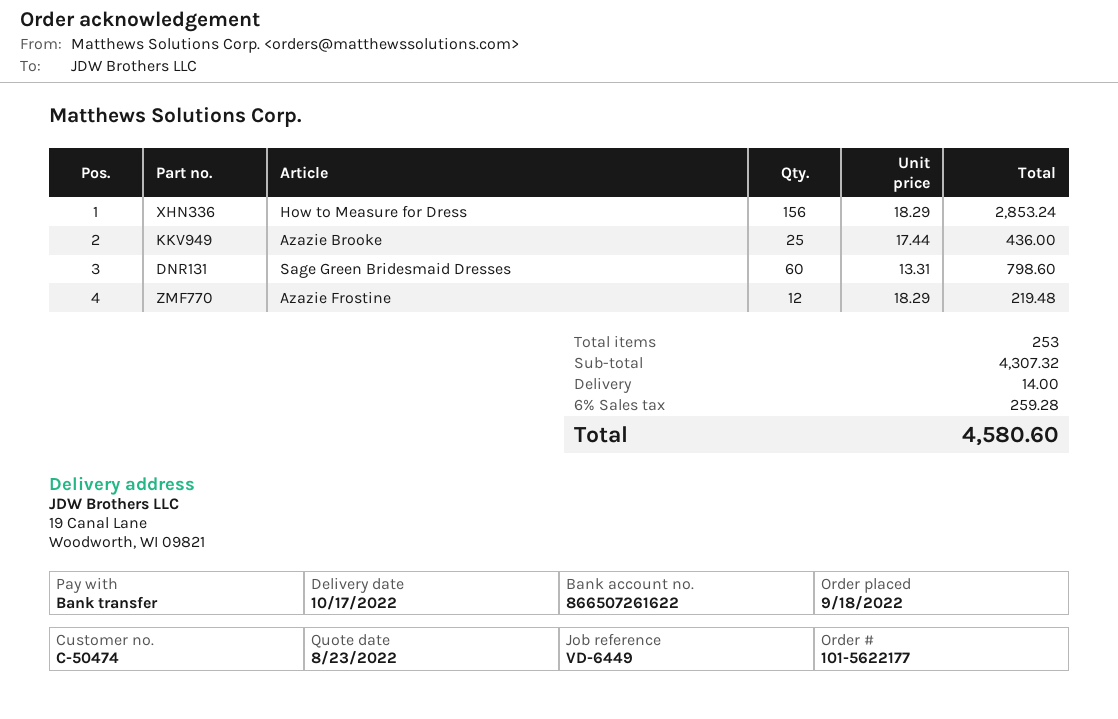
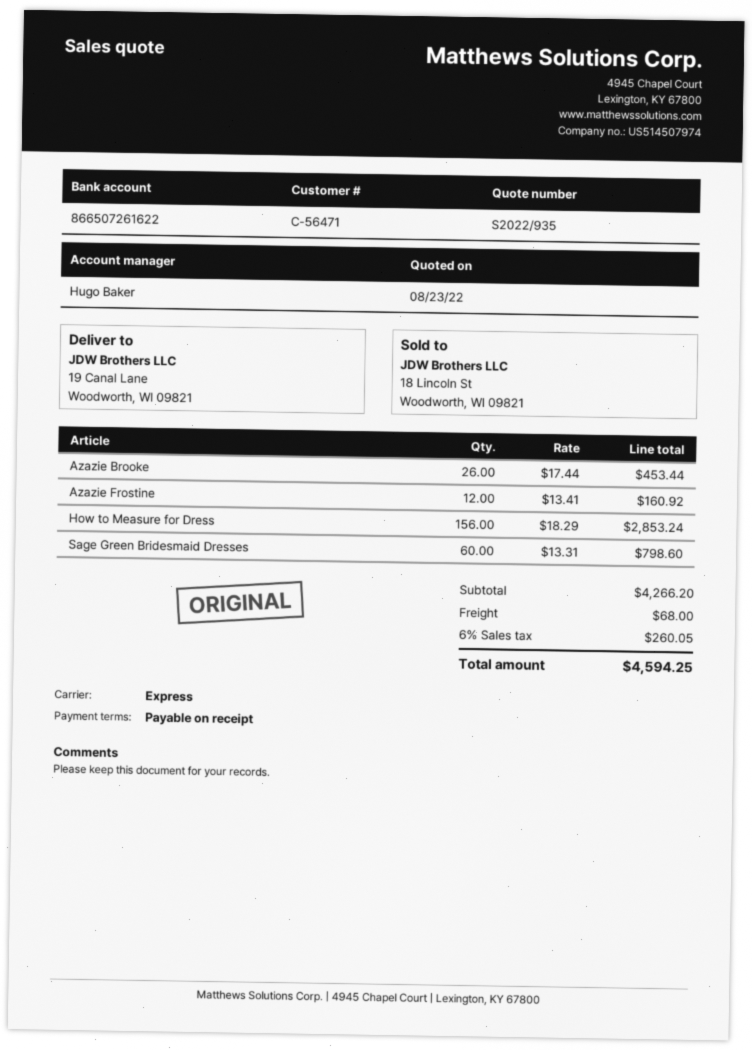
customer number: C-50474 -> C-56471
Azazie Brooke: 25 x 17.44 = 436.00 -> 26 x 17.44 = 453.44
Azazie Frostine: 12 x 18.29 = 219.48 -> 12 x 13.41 = 160.92
subtotal: 4307.32 -> 4266.20
shipping: 14.00 -> 68.00
tax: 6% = 259.28 -> 6% = 260.05
total: 4580.60 -> 4594.25

